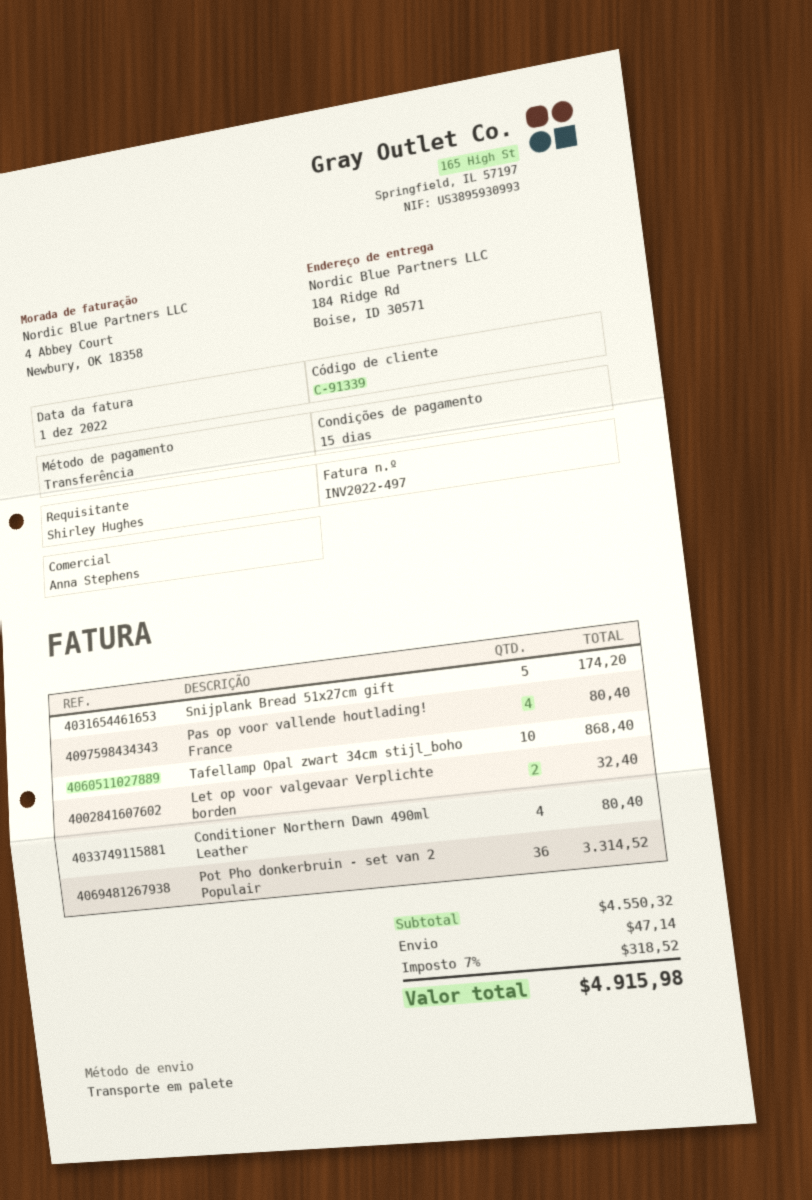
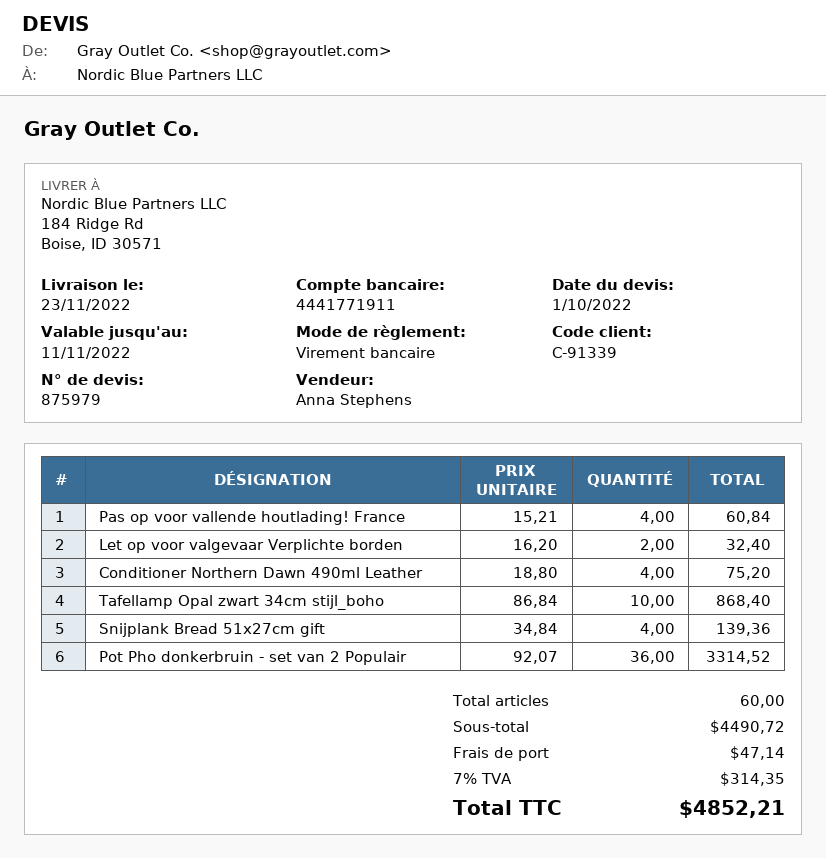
Snijplank Bread 51x27cm gift: 5 for 174.20 -> 4 for 139.36
Pas op voor vallende houtlading! France: 4 for 80.40 -> 4 for 60.84
Conditioner Northern Dawn 490ml Leather: 4 for 80.40 -> 4 for 75.20
subtotal: 4550.32 -> 4490.72
tax: 7% = 318.52 -> 7% = 314.35
total: 4915.98 -> 4852.21

